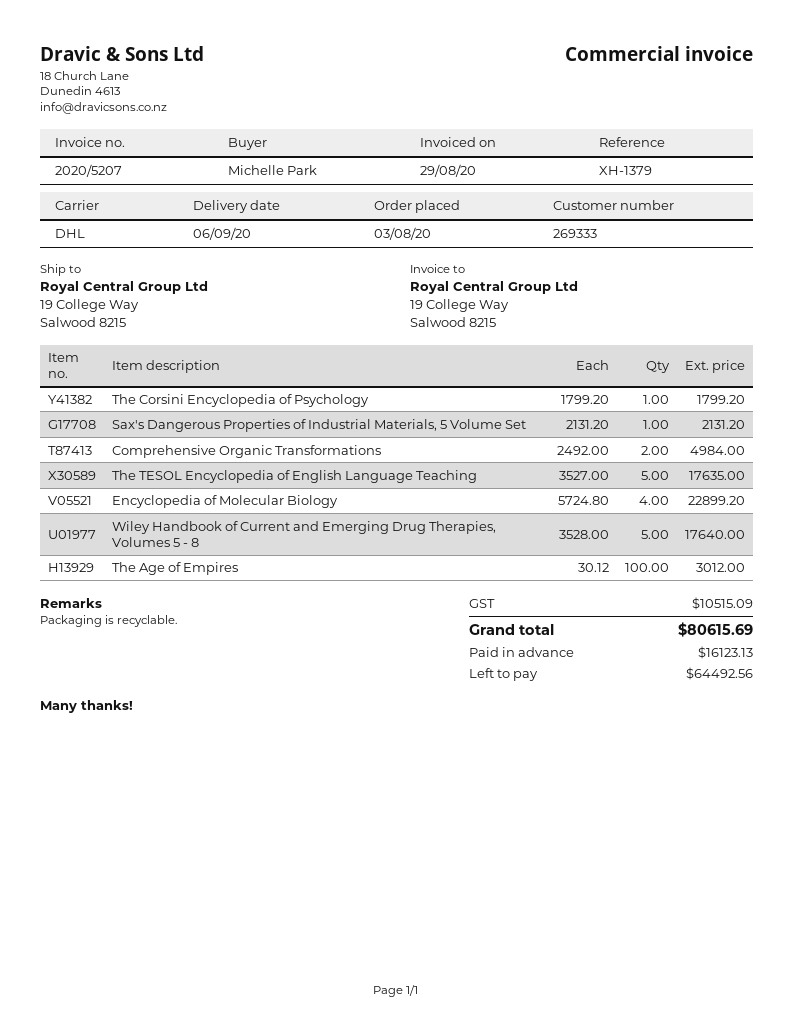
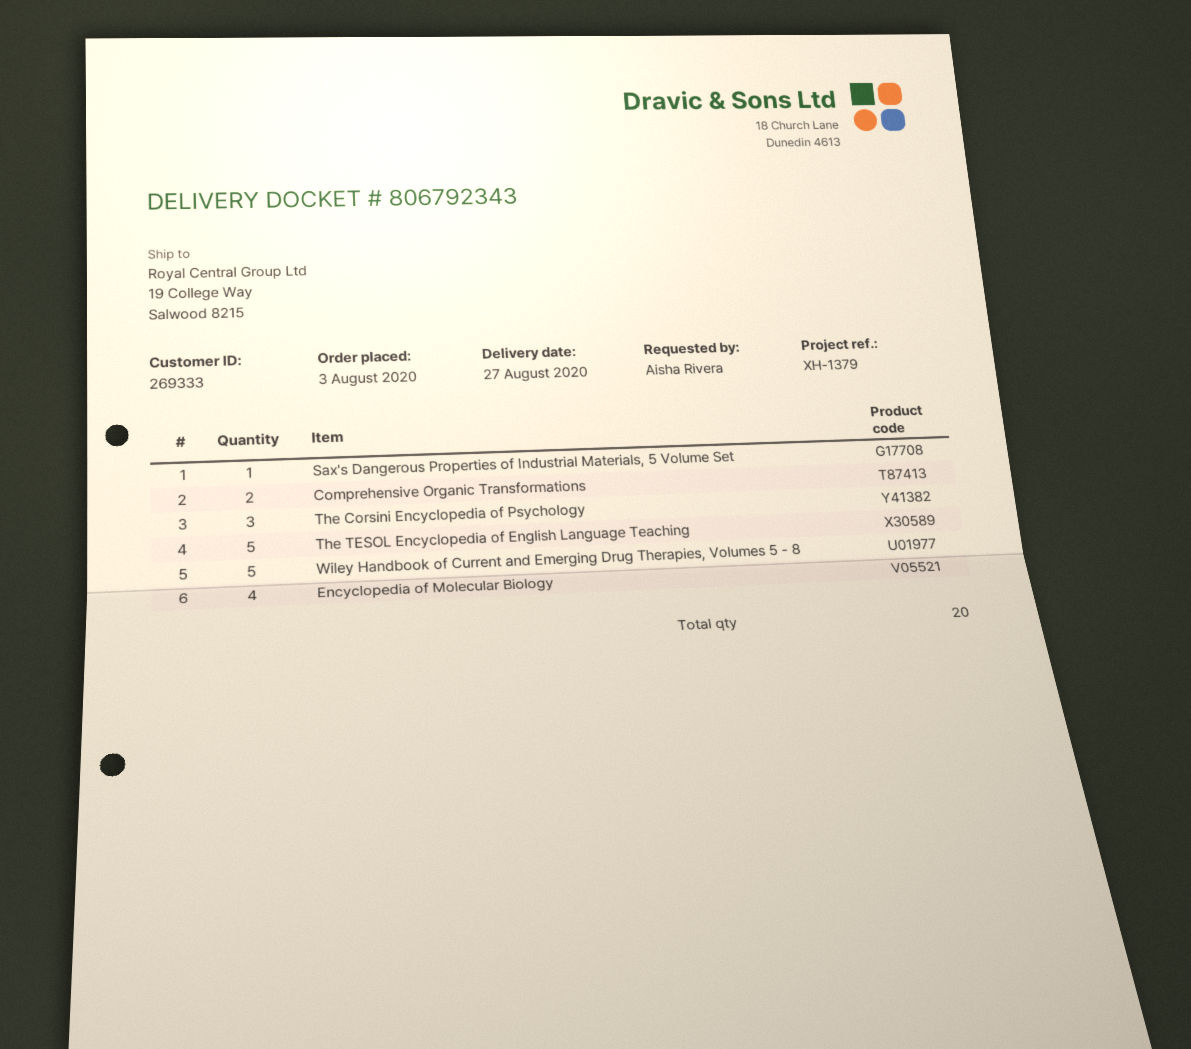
delivery date: 2020-09-06 -> 2020-08-27
ordered by: Michelle Park -> Aisha Rivera
The Corsini Encyclopedia of Psychology: 1 -> 3
The Age of Empires: 100 -> none

